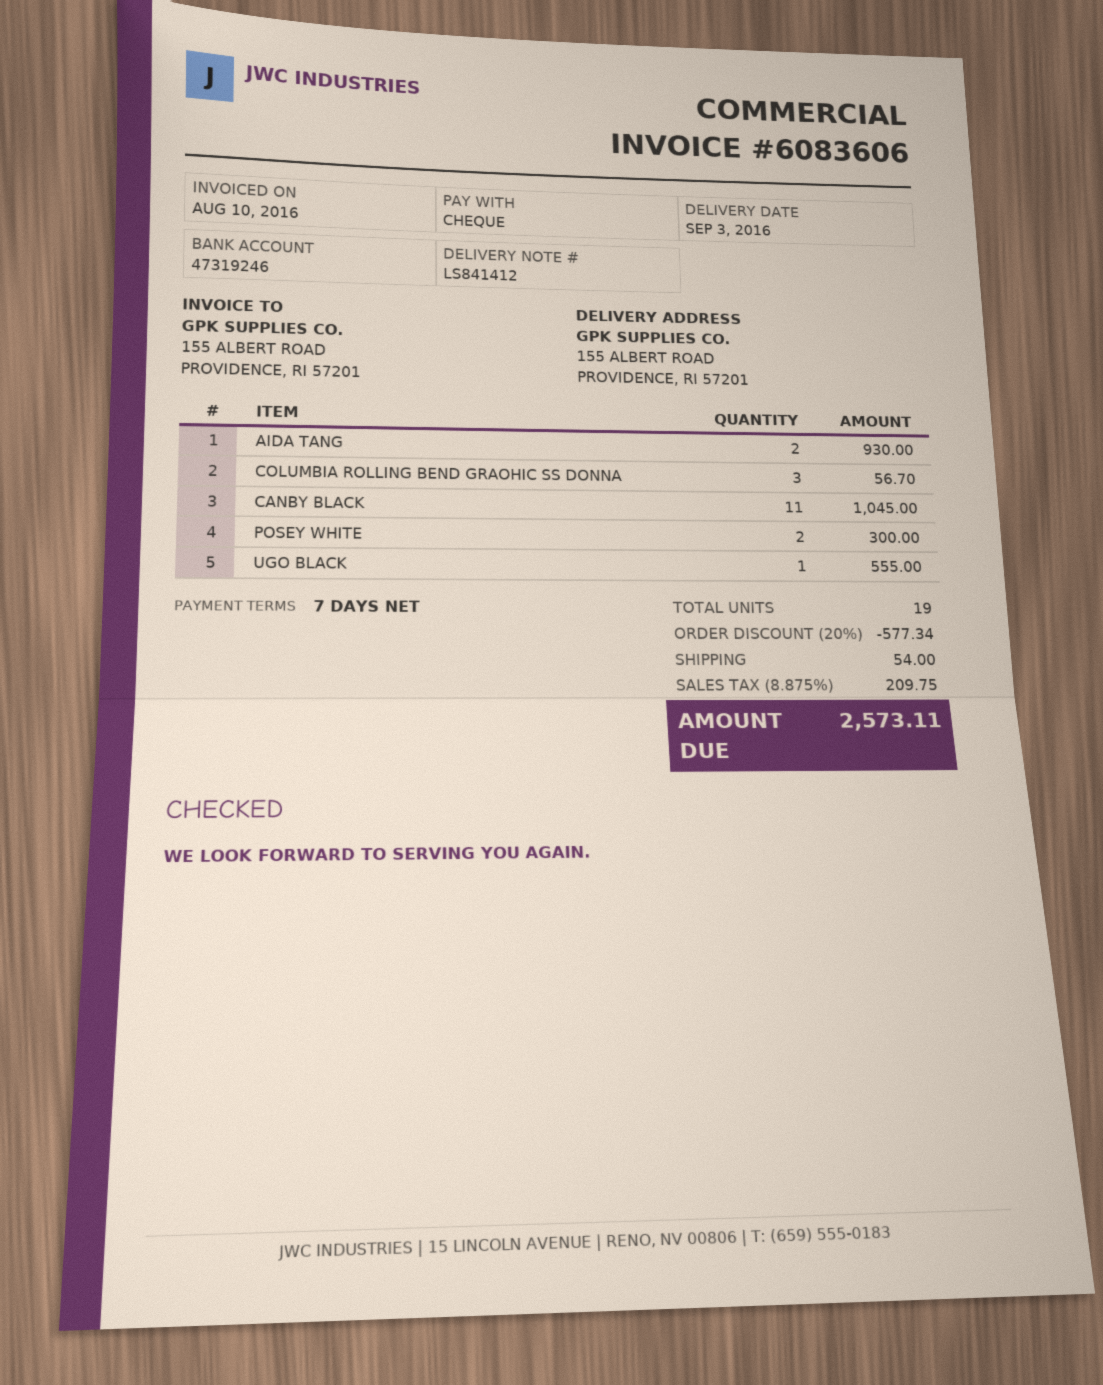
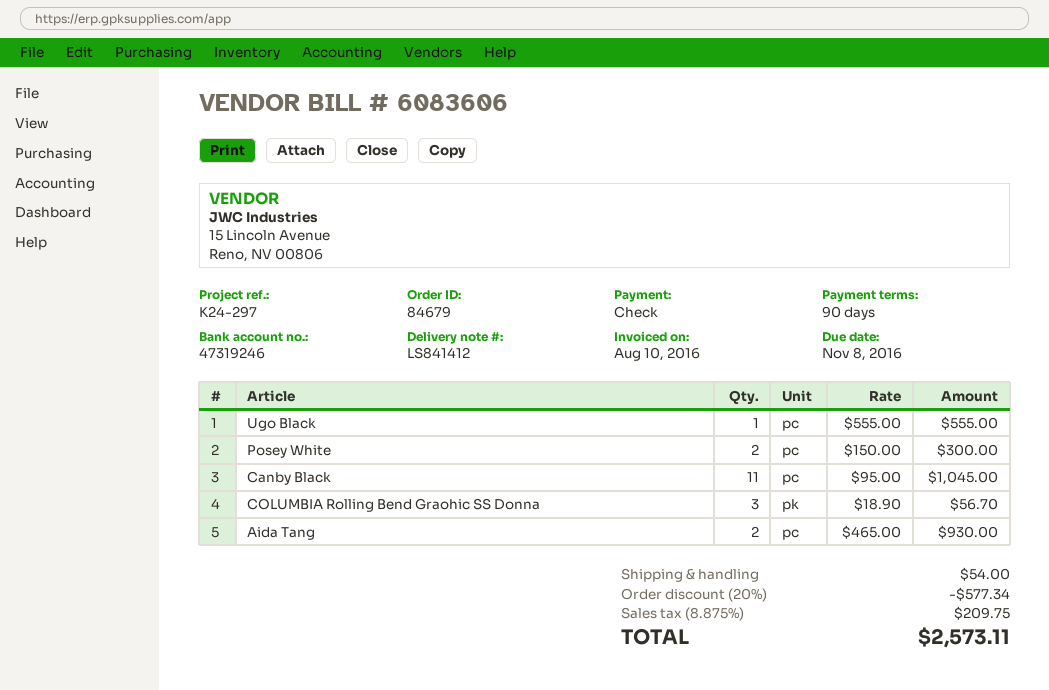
payment terms: 7 days -> 90 days

